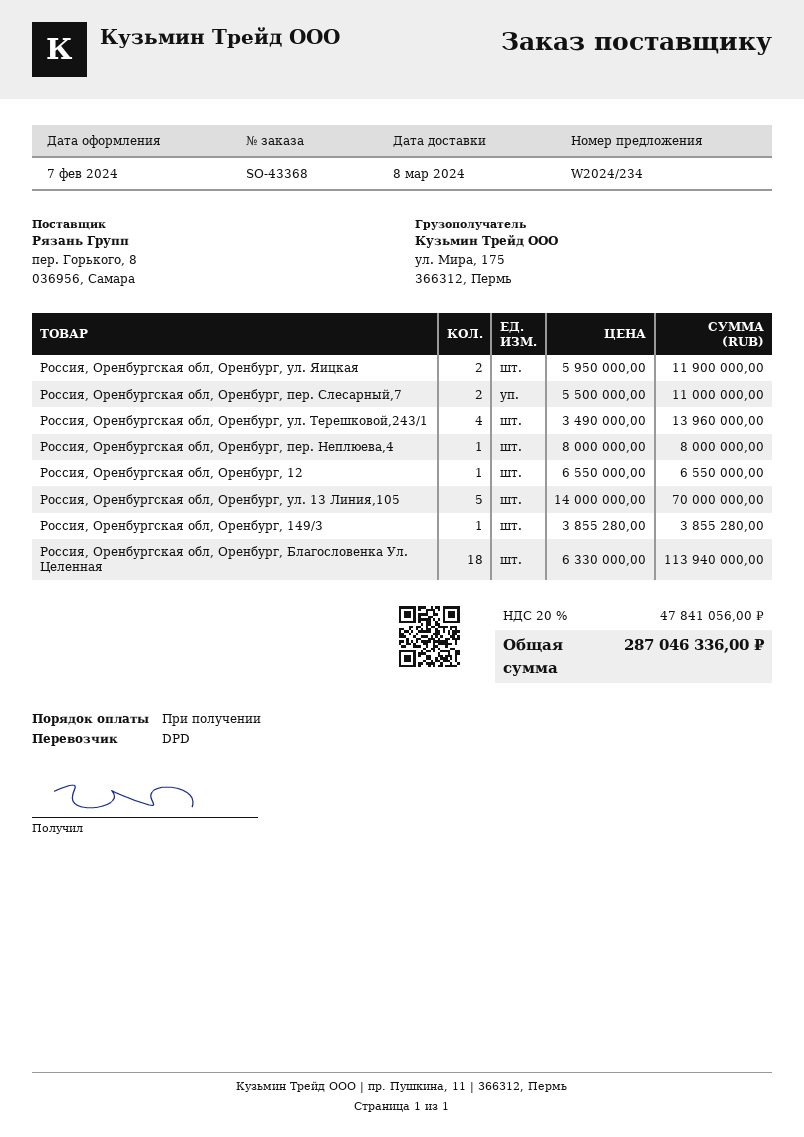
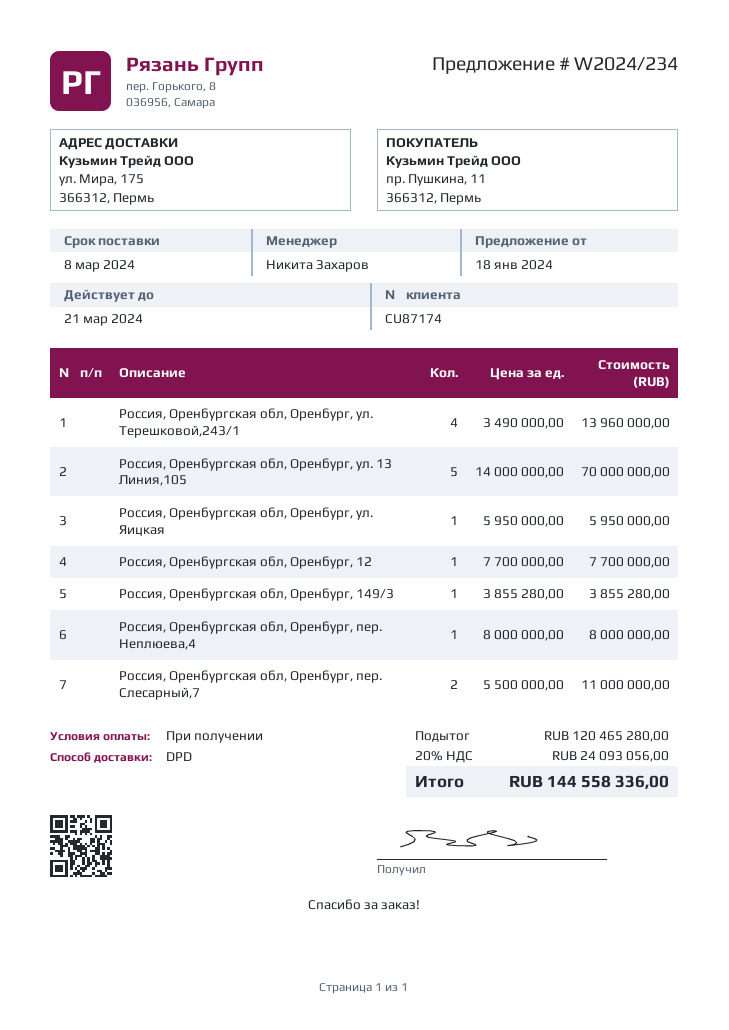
Россия, Оренбургская обл, Оренбург, ул. Яицкая: 2 x 5950000.00 = 11900000.00 -> 1 x 5950000.00 = 5950000.00
Россия, Оренбургская обл, Оренбург, 12: 1 x 6550000.00 = 6550000.00 -> 1 x 7700000.00 = 7700000.00
Россия, Оренбургская обл, Оренбург, Благословенка Ул. Целенная: 18 x 6330000.00 = 113940000.00 -> none
tax: 20% = 47841056.00 -> 20% = 24093056.00
total: 287046336.00 -> 144558336.00

